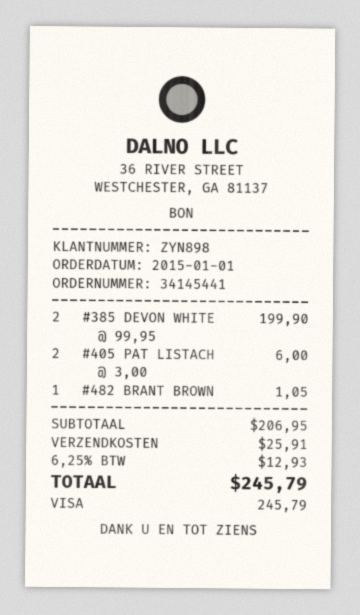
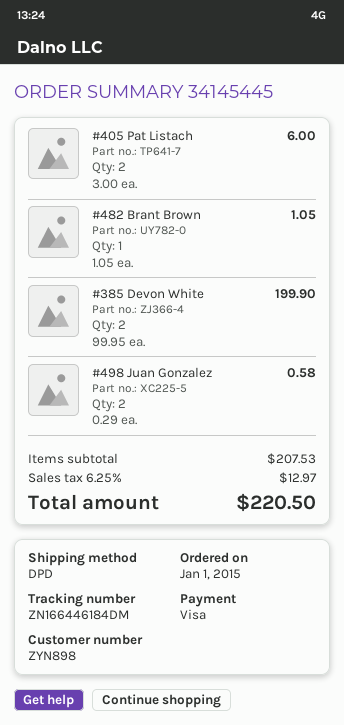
order number: 34145441 -> 34145445
#498 Juan Gonzalez: none -> 2 x 0.29 = 0.58
subtotal: 206.95 -> 207.53
shipping: 25.91 -> none
tax: 6.25% = 12.93 -> 6.25% = 12.97
total: 245.79 -> 220.50

